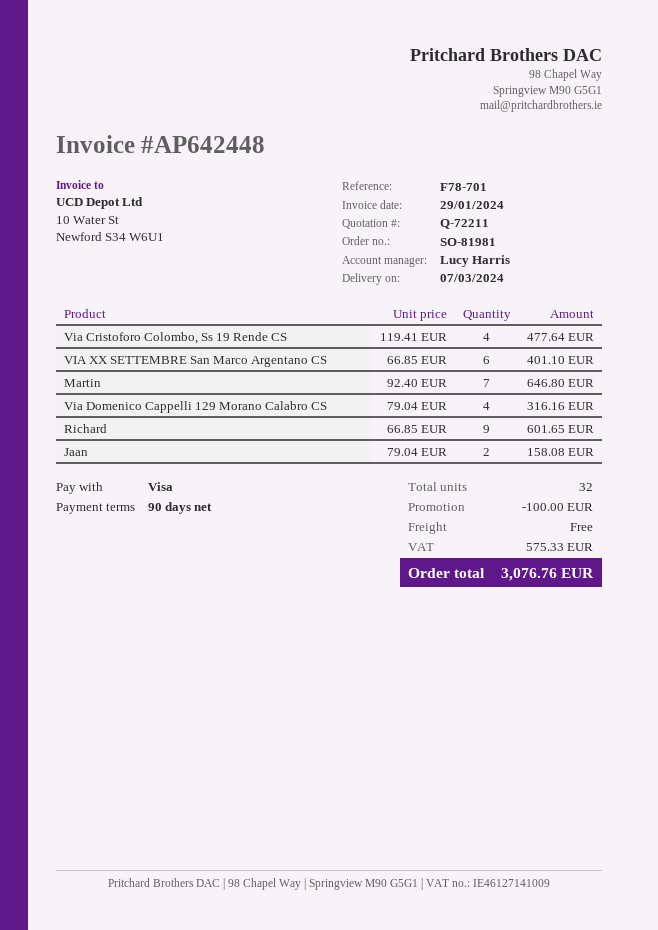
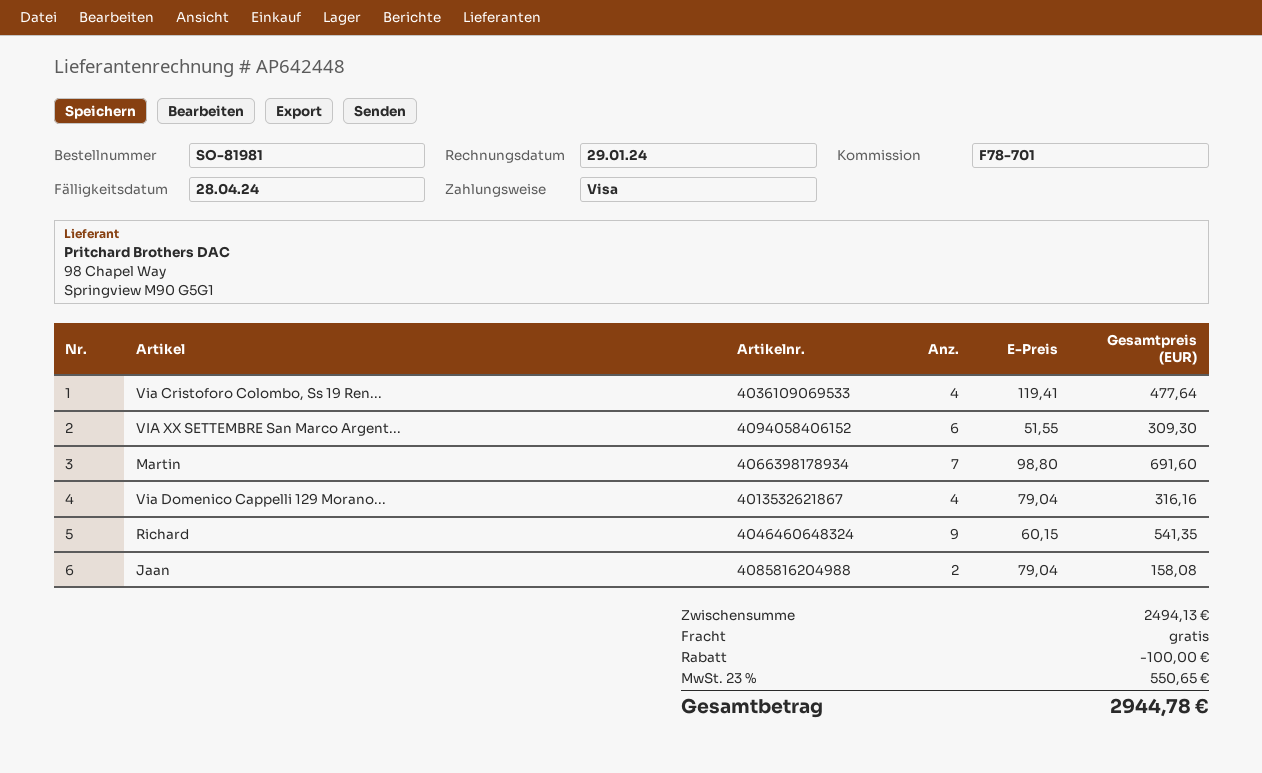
VIA XX SETTEMBRE San Marco Argentano CS: 6 x 66.85 = 401.10 -> 6 x 51.55 = 309.30
Martin: 7 x 92.40 = 646.80 -> 7 x 98.80 = 691.60
Richard: 9 x 66.85 = 601.65 -> 9 x 60.15 = 541.35
tax: 575.33 -> 550.65
total: 3076.76 -> 2944.78

